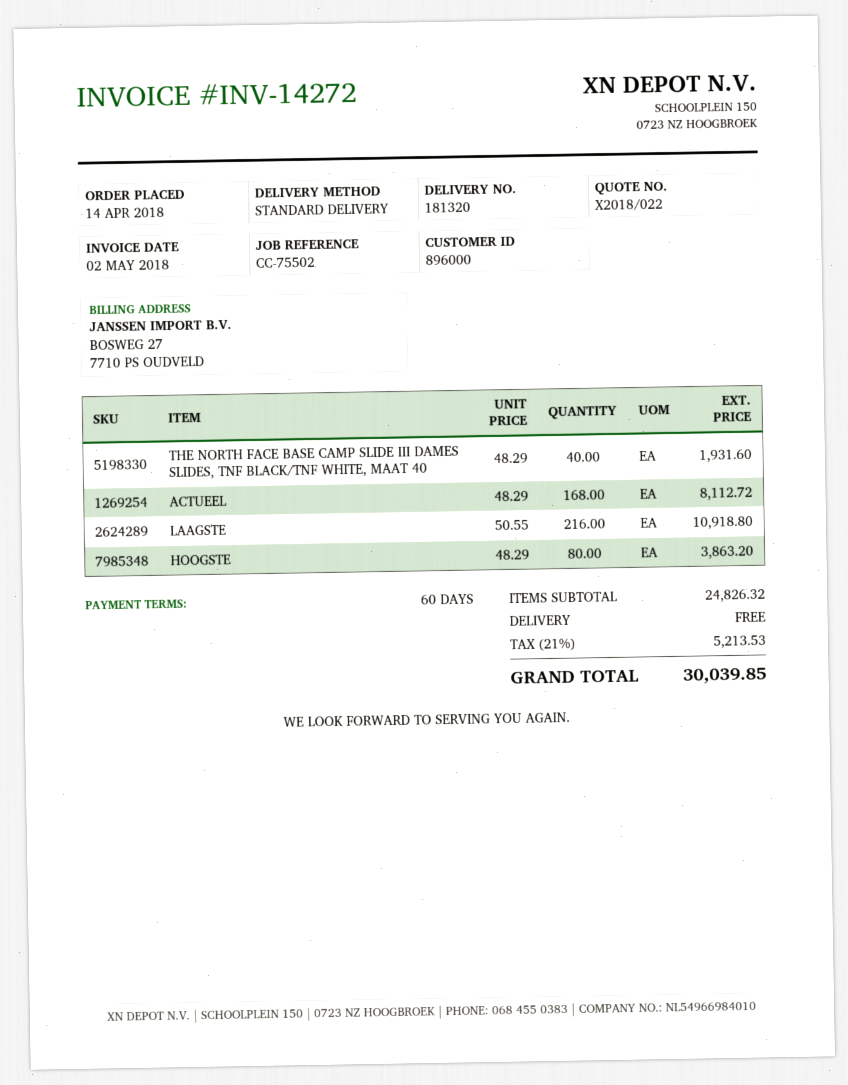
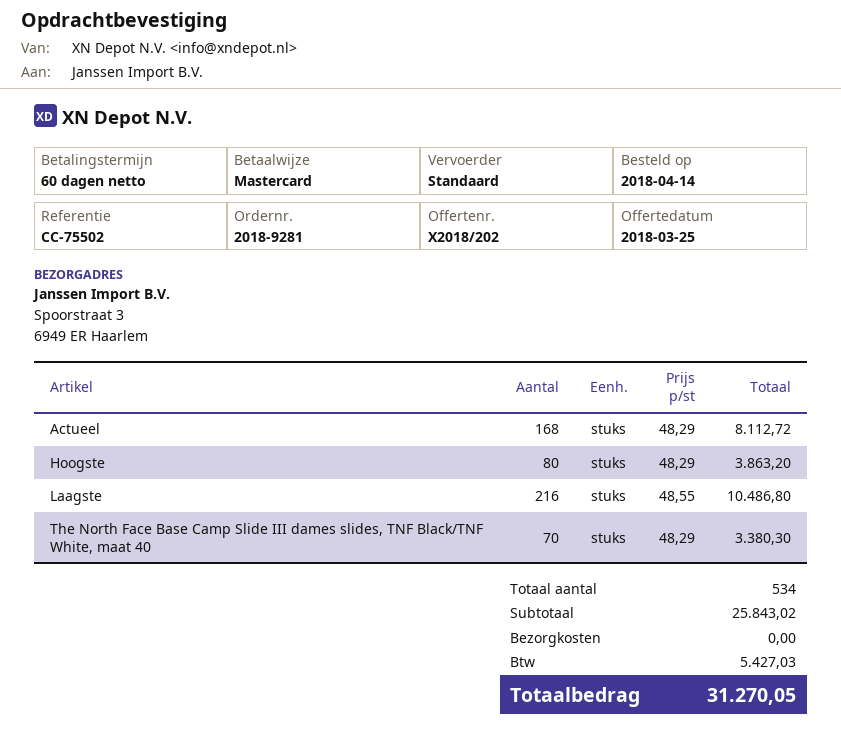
quote number: X2018/022 -> X2018/202
THE NORTH FACE BASE CAMP SLIDE III DAMES SLIDES, TNF BLACK/TNF WHITE, MAAT 40: 40 x 48.29 = 1931.60 -> 70 x 48.29 = 3380.30
LAAGSTE: 216 x 50.55 = 10918.80 -> 216 x 48.55 = 10486.80
subtotal: 24826.32 -> 25843.02
tax: 5213.53 -> 5427.03
total: 30039.85 -> 31270.05

